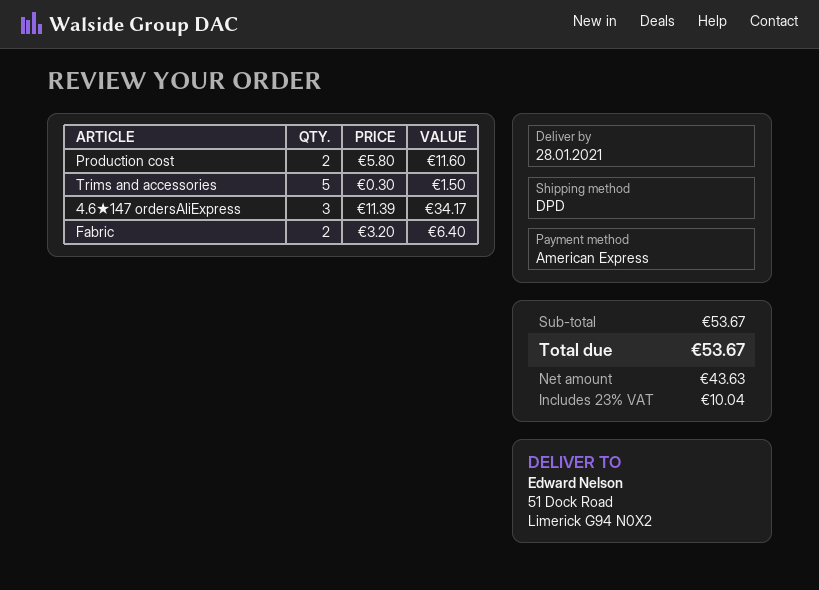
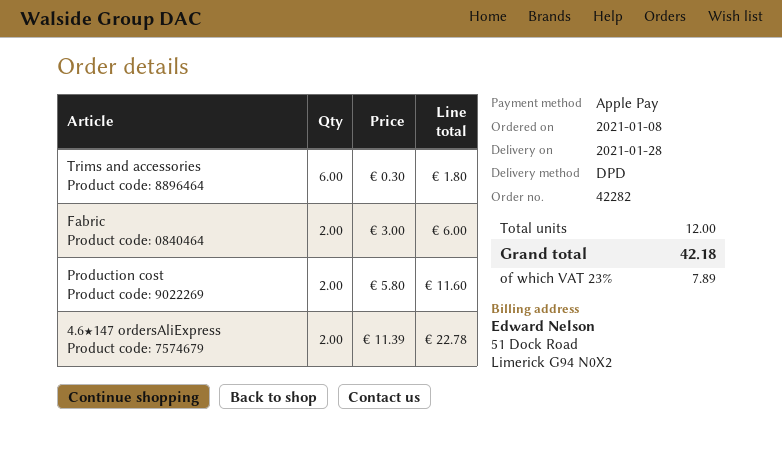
payment method: American Express -> Apple Pay
Trims and accessories: 5 x 0.30 = 1.50 -> 6 x 0.30 = 1.80
4.6★147 ordersAliExpress: 3 x 11.39 = 34.17 -> 2 x 11.39 = 22.78
Fabric: 2 x 3.20 = 6.40 -> 2 x 3.00 = 6.00
tax: 23% = 10.04 -> 23% = 7.89
total: 53.67 -> 42.18

